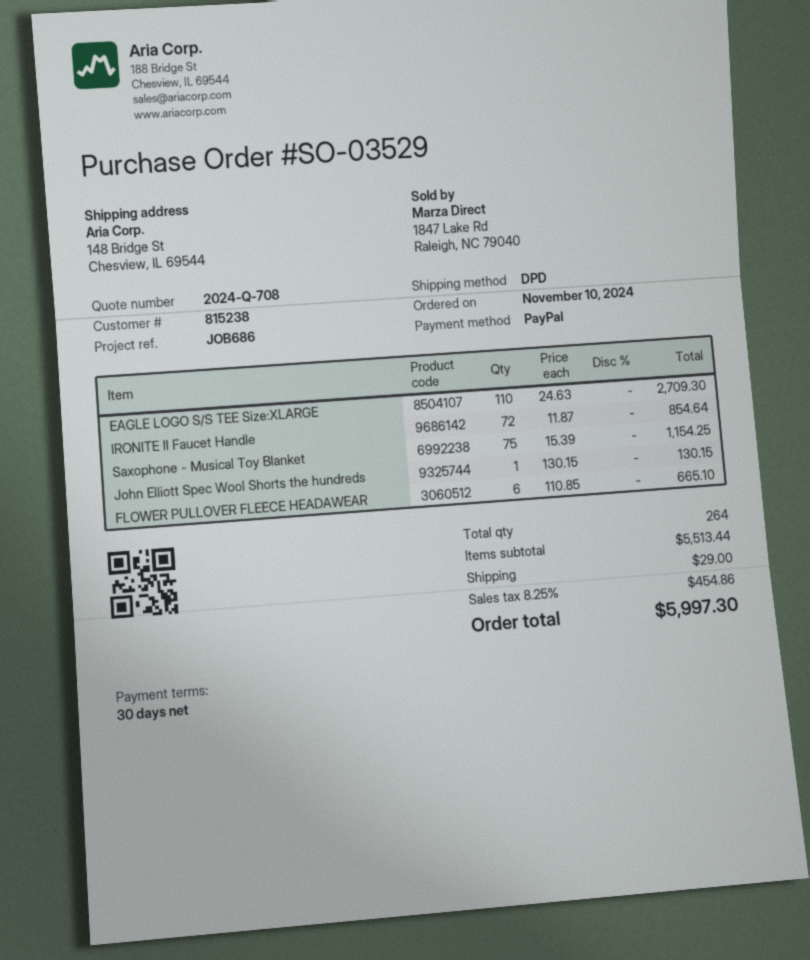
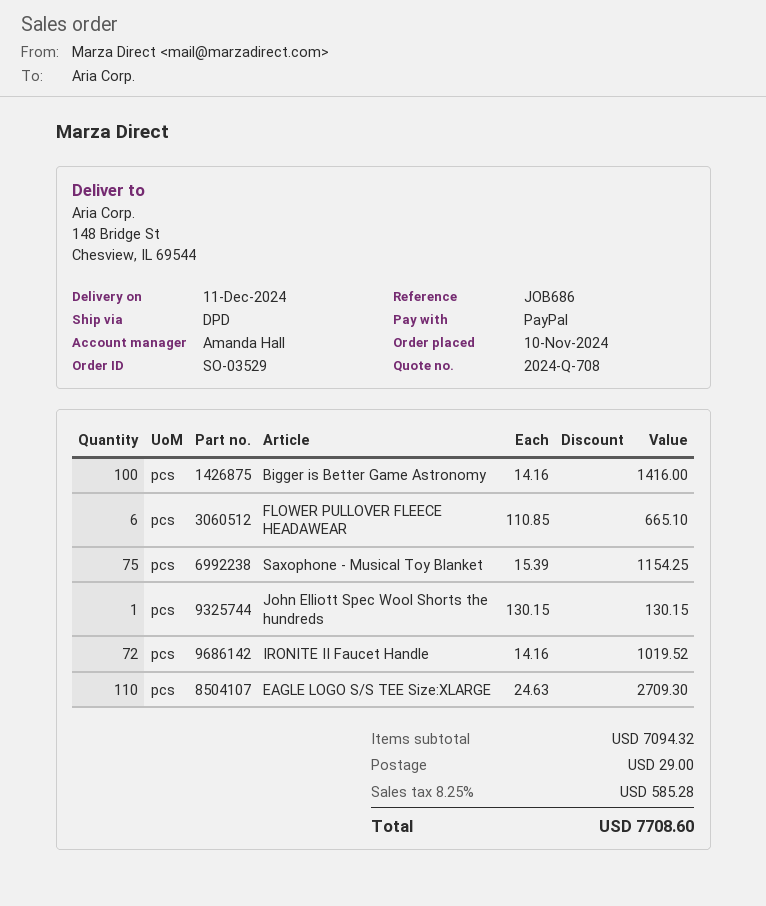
IRONITE II Faucet Handle: 72 x 11.87 = 854.64 -> 72 x 14.16 = 1019.52
Bigger is Better Game Astronomy: none -> 100 x 14.16 = 1416.00
subtotal: 5513.44 -> 7094.32
tax: 8.25% = 454.86 -> 8.25% = 585.28
total: 5997.30 -> 7708.60

